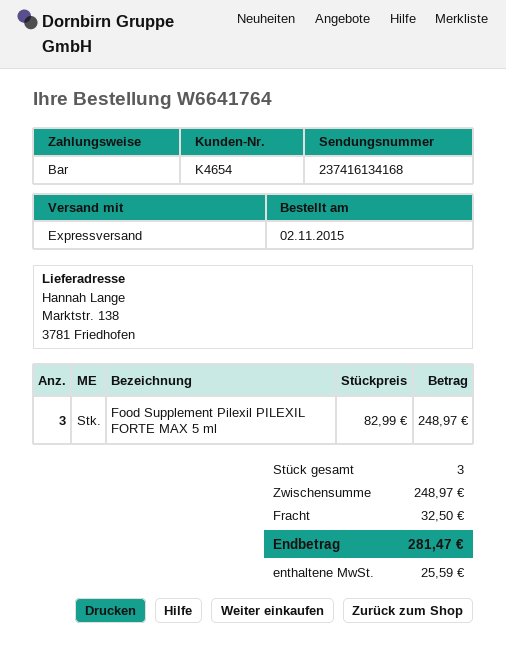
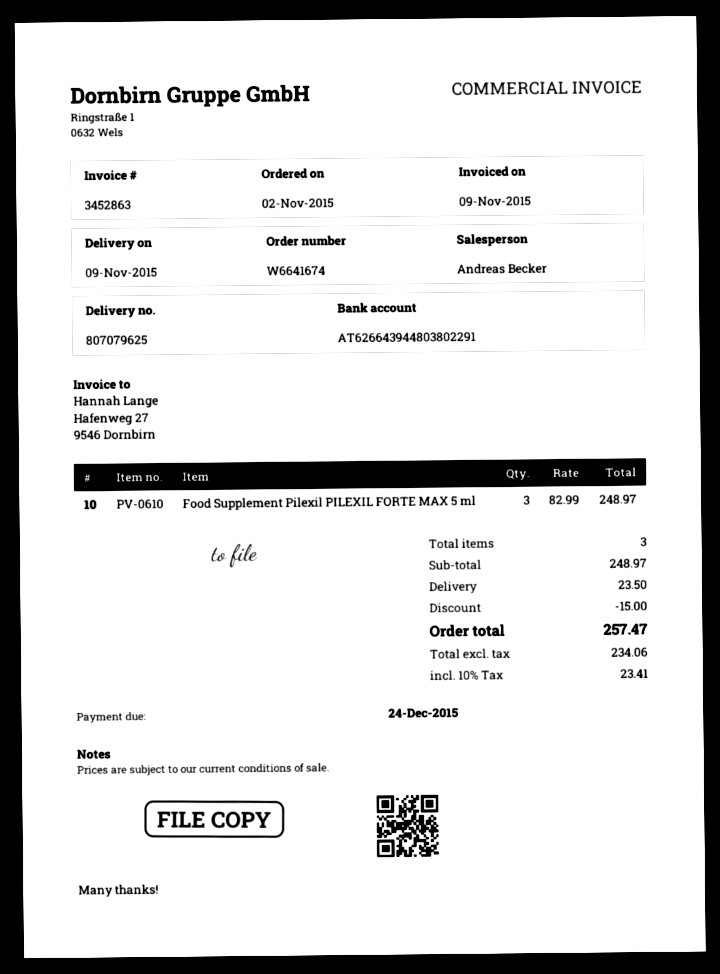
order number: W6641764 -> W6641674
discount: none -> 15.00
shipping: 32.50 -> 23.50
tax: 25.59 -> 23.41
total: 281.47 -> 257.47

